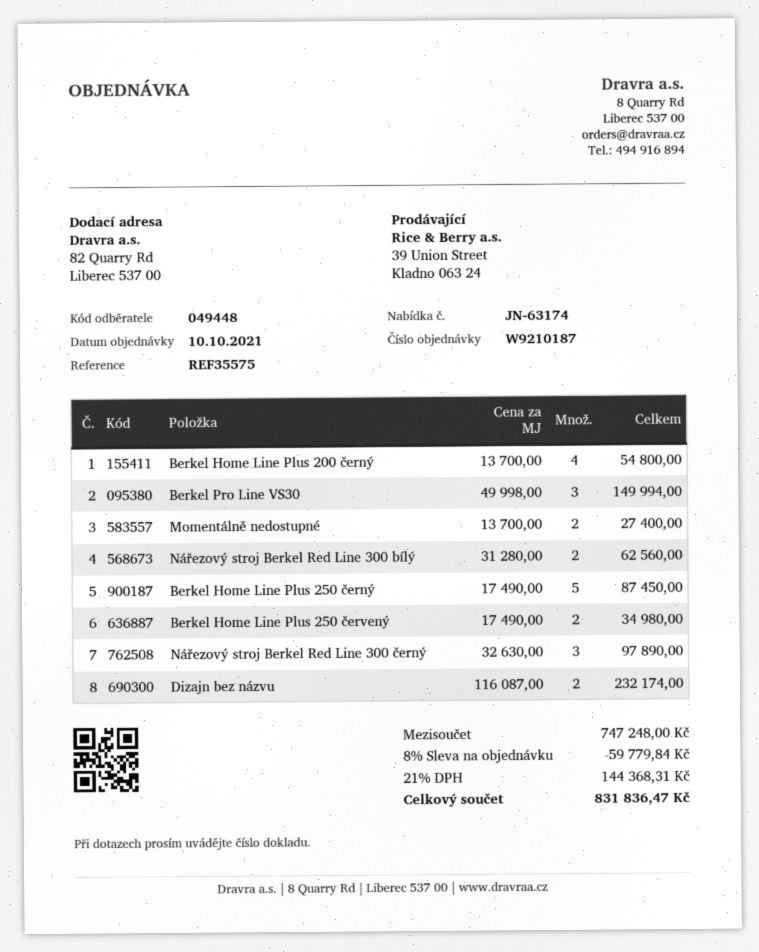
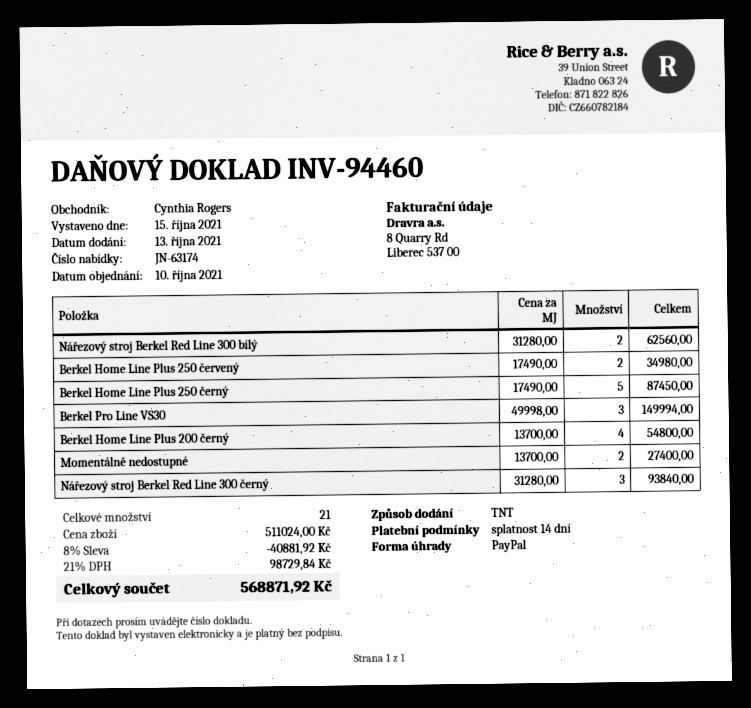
Nářezový stroj Berkel Red Line 300 černý: 3 x 32630.00 = 97890.00 -> 3 x 31280.00 = 93840.00
Dizajn bez názvu: 2 x 116087.00 = 232174.00 -> none
subtotal: 747248.00 -> 511024.00
discount: 8% = 59779.84 -> 8% = 40881.92
tax: 21% = 144368.31 -> 21% = 98729.84
total: 831836.47 -> 568871.92

